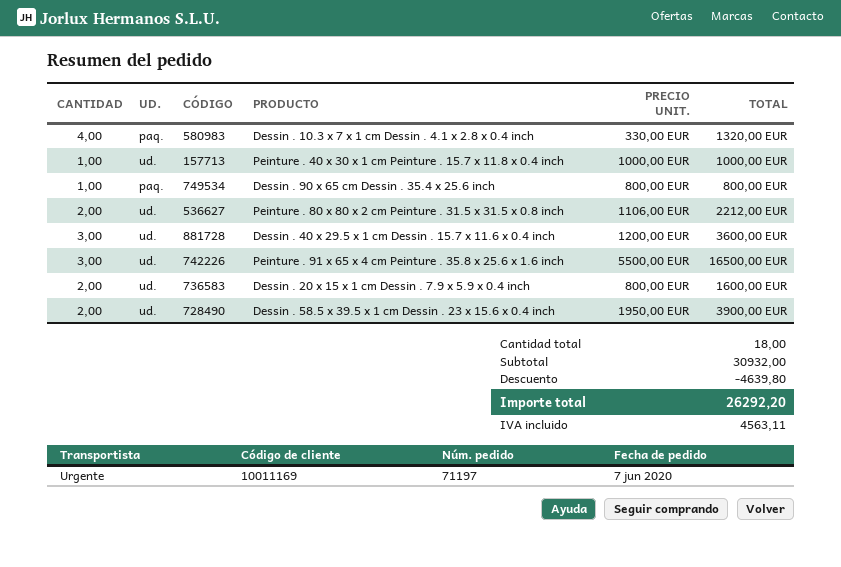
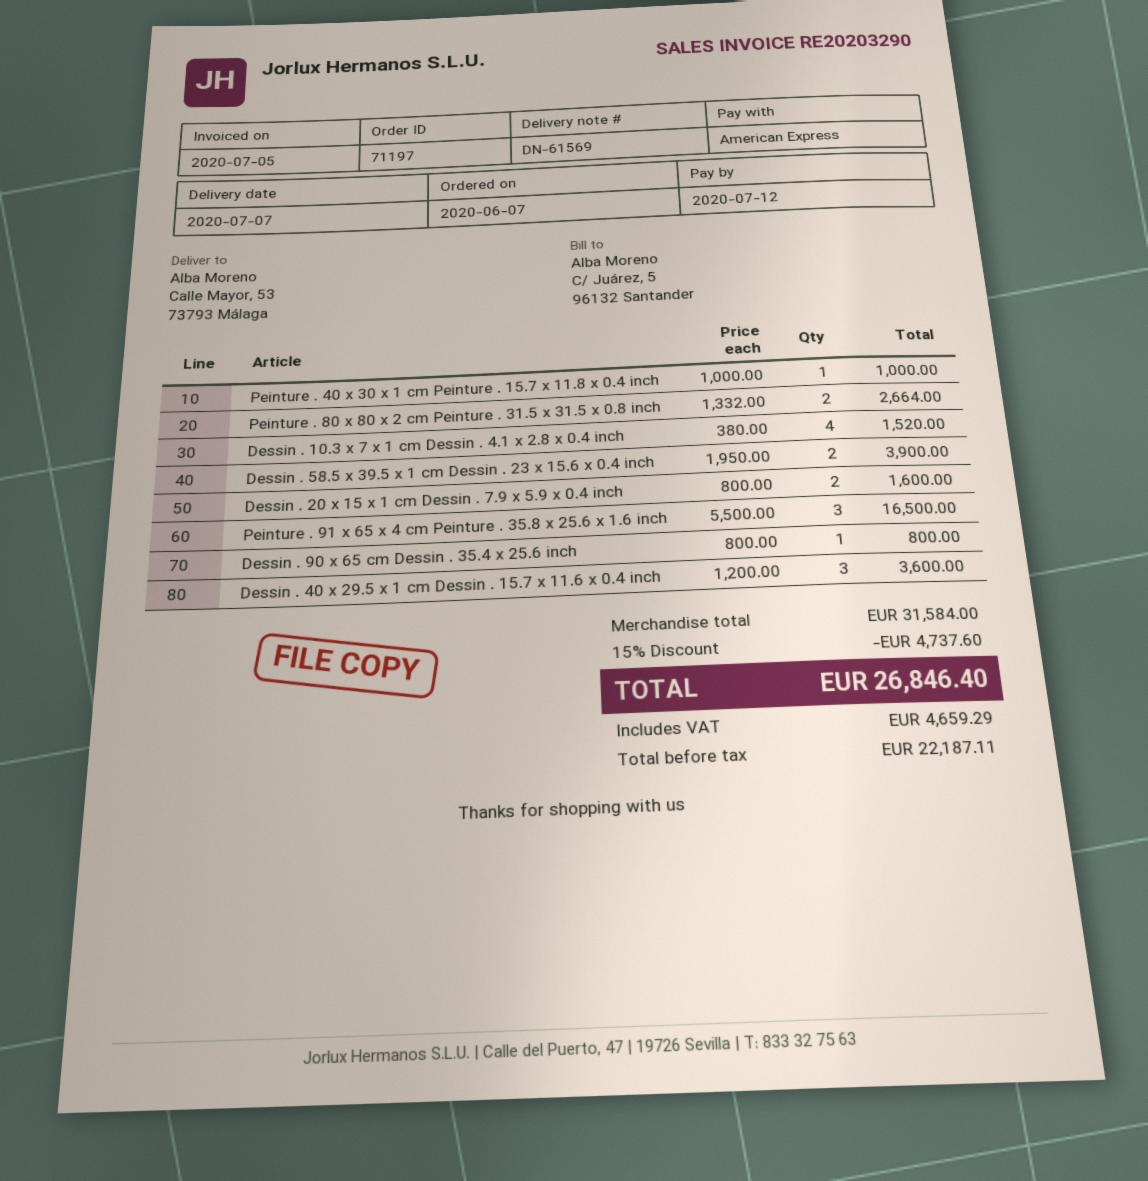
Dessin . 10.3 x 7 x 1 cm Dessin . 4.1 x 2.8 x 0.4 inch: 4 x 330.00 = 1320.00 -> 4 x 380.00 = 1520.00
Peinture . 80 x 80 x 2 cm Peinture . 31.5 x 31.5 x 0.8 inch: 2 x 1106.00 = 2212.00 -> 2 x 1332.00 = 2664.00
subtotal: 30932.00 -> 31584.00
discount: 4639.80 -> 4737.60
tax: 4563.11 -> 4659.29
total: 26292.20 -> 26846.40

